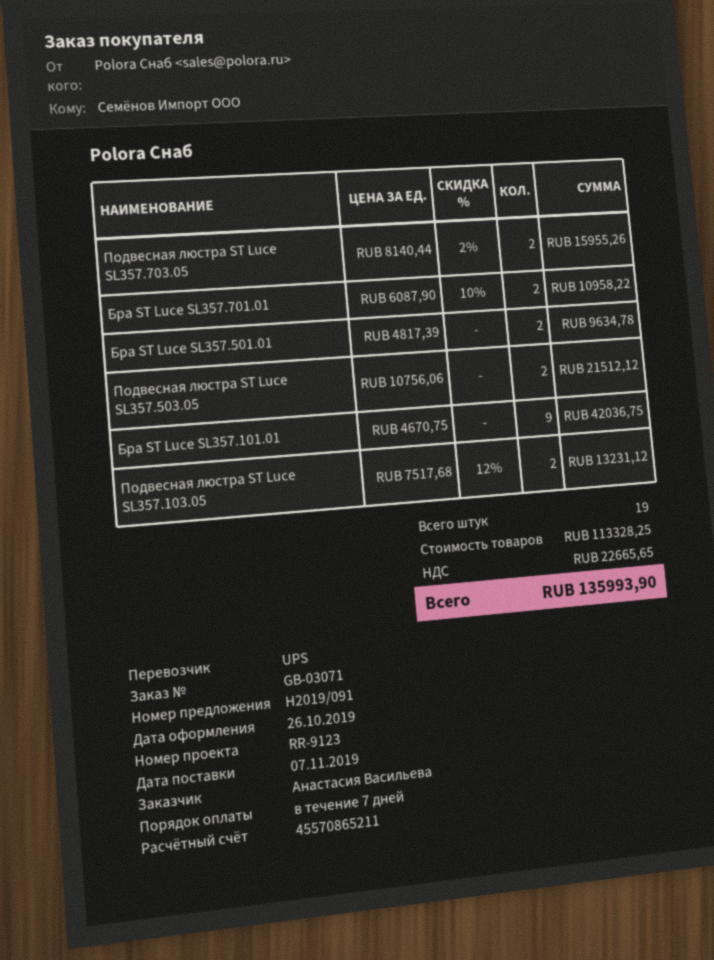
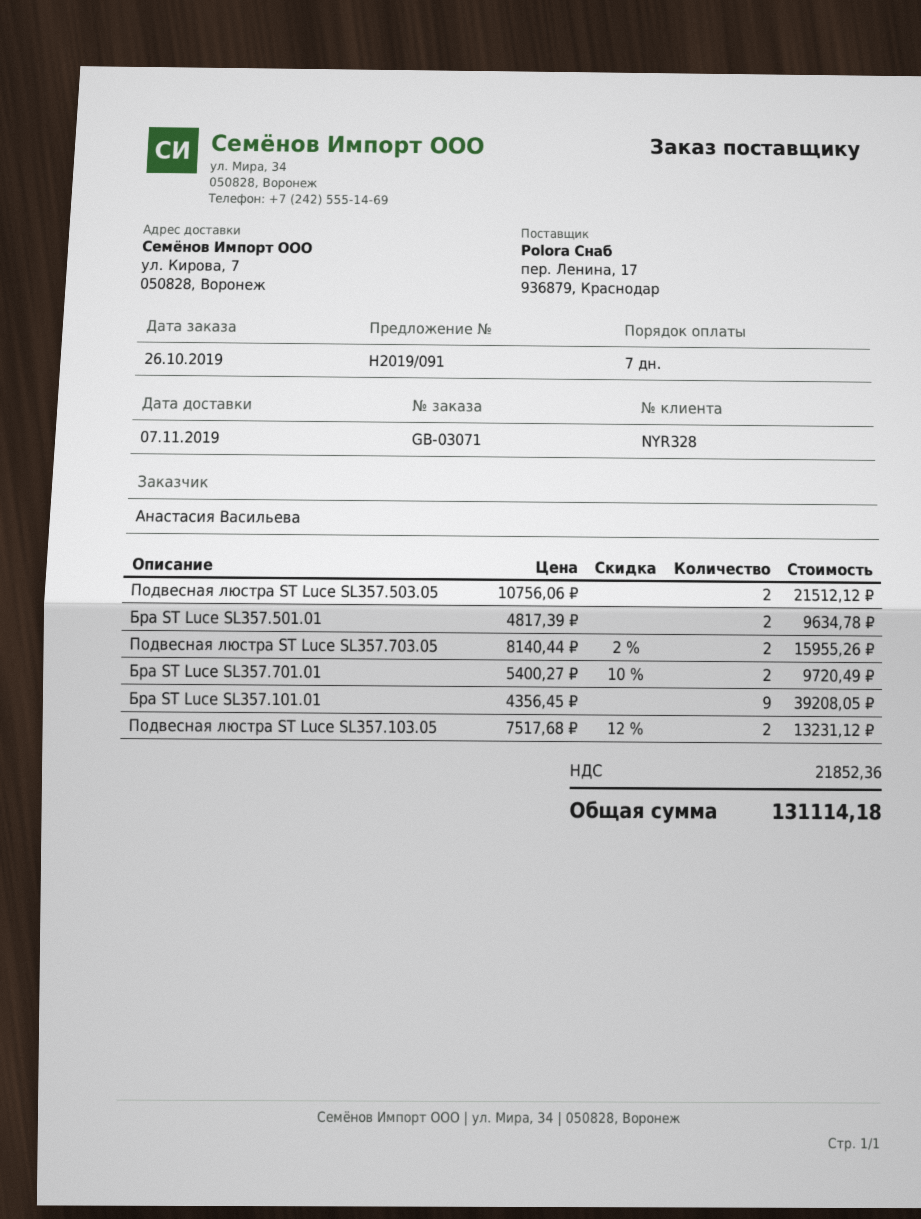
Бра ST Luce SL357.701.01: 2 x 6087.90 - 10% = 10958.22 -> 2 x 5400.27 - 10% = 9720.49
Бра ST Luce SL357.101.01: 9 x 4670.75 = 42036.75 -> 9 x 4356.45 = 39208.05
tax: 22665.65 -> 21852.36
total: 135993.90 -> 131114.18

